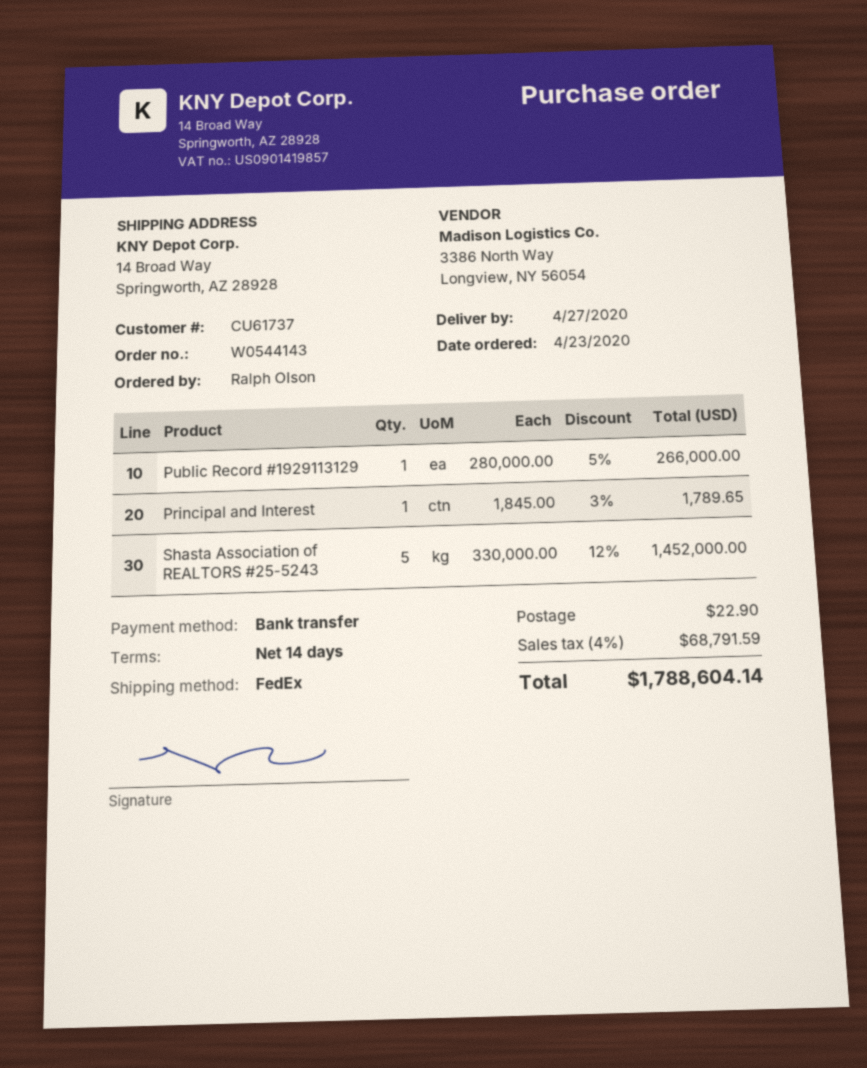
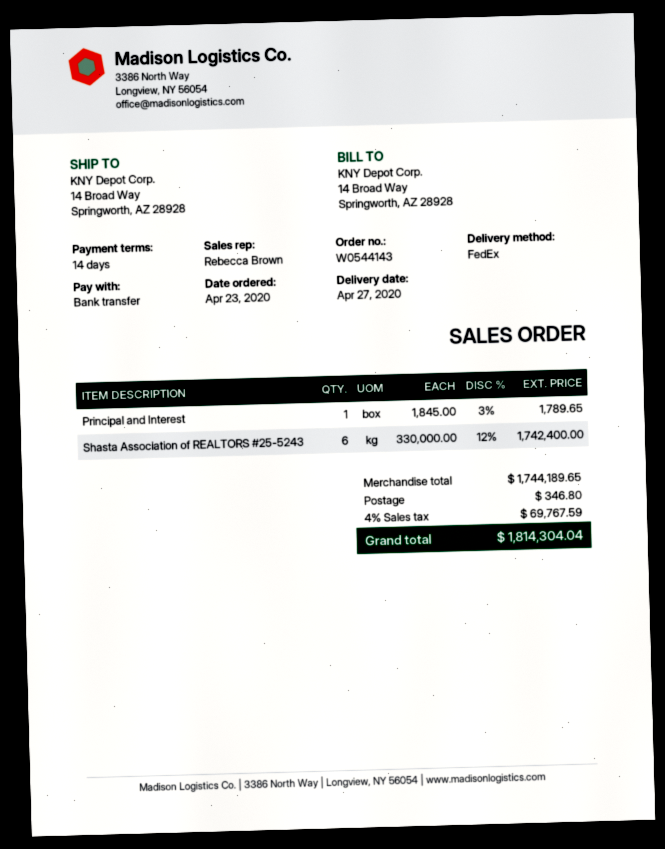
Public Record #1929113129: 1 x 280000.00 - 5% = 266000.00 -> none
Shasta Association of REALTORS #25-5243: 5 x 330000.00 - 12% = 1452000.00 -> 6 x 330000.00 - 12% = 1742400.00
shipping: 22.90 -> 346.80
tax: 4% = 68791.59 -> 4% = 69767.59
total: 1788604.14 -> 1814304.04

